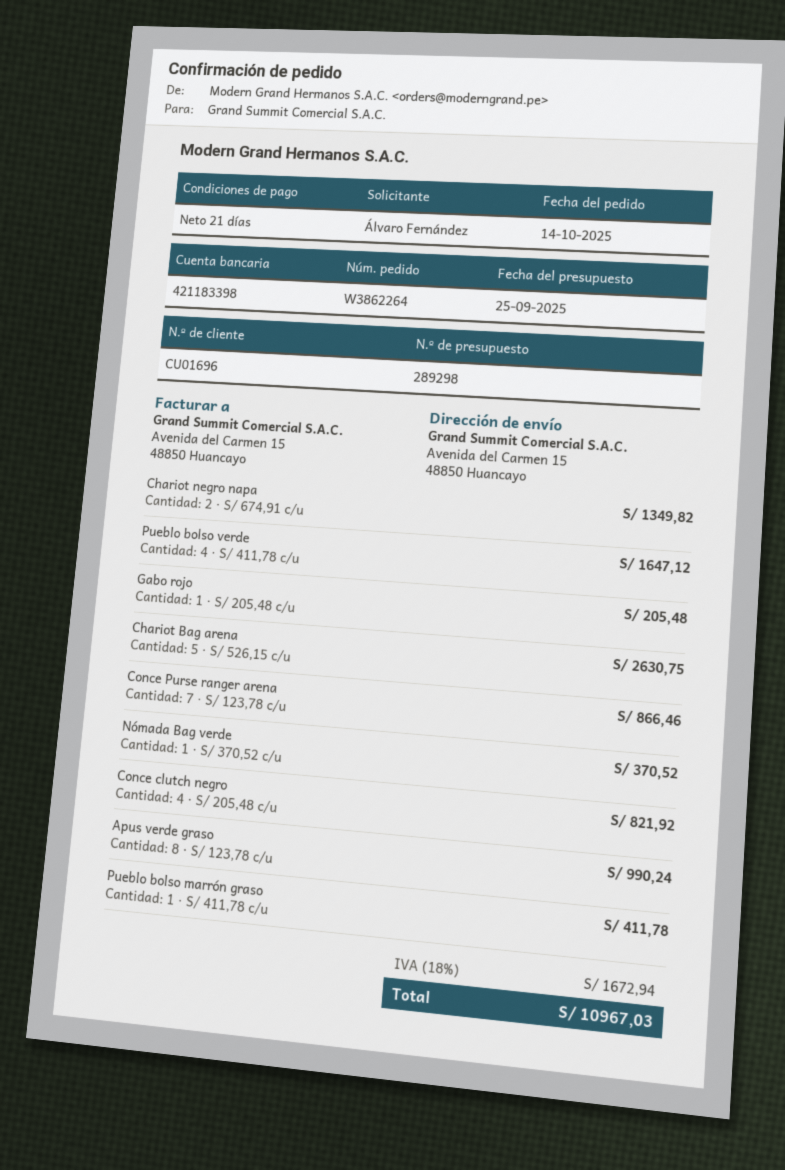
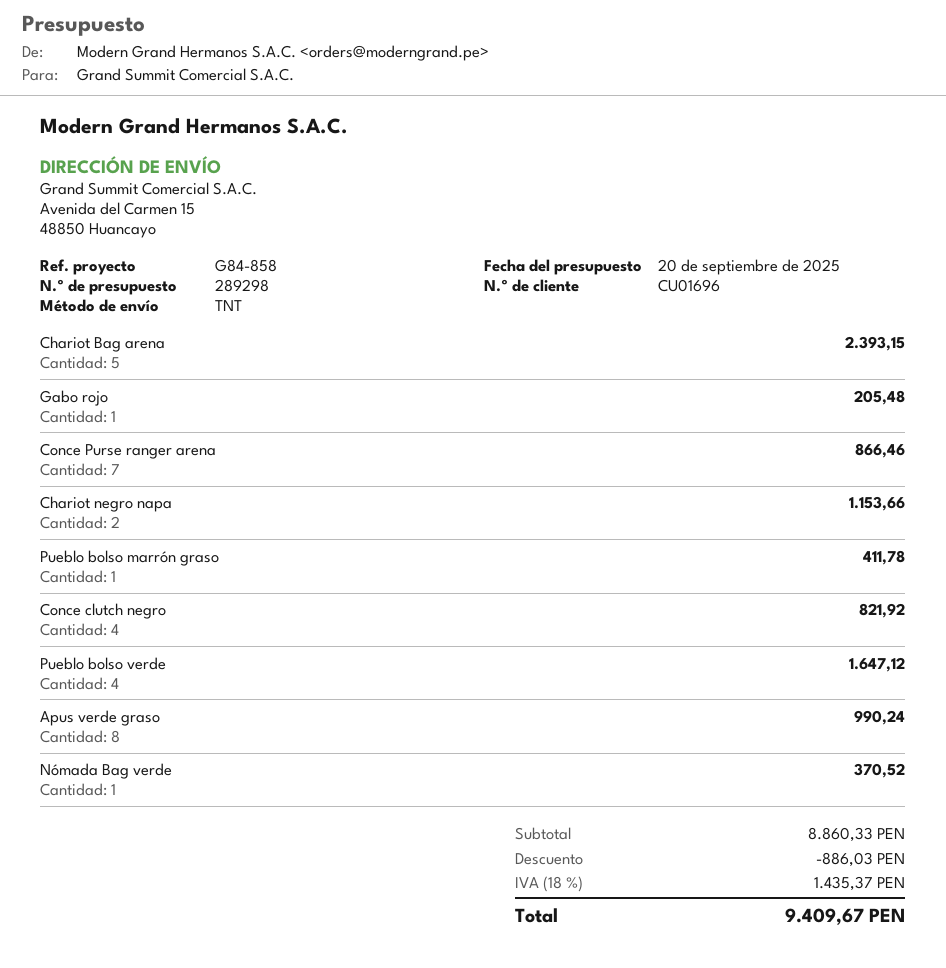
quote date: 2025-09-25 -> 2025-09-20
Chariot negro napa: 2 for 1349.82 -> 2 for 1153.66
Chariot Bag arena: 5 for 2630.75 -> 5 for 2393.15
discount: none -> 886.03
tax: 18% = 1672.94 -> 18% = 1435.37
total: 10967.03 -> 9409.67

